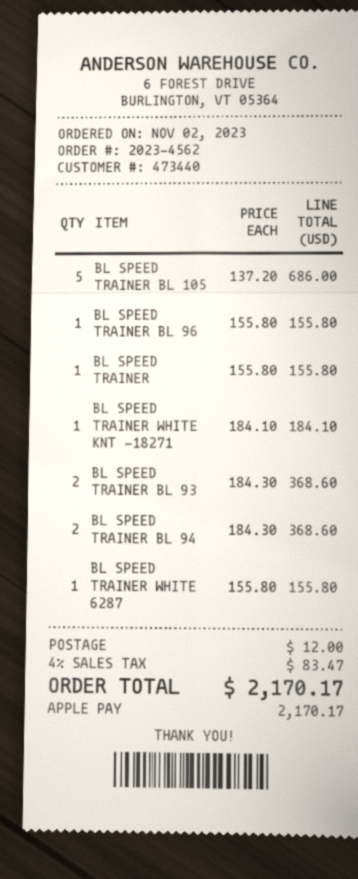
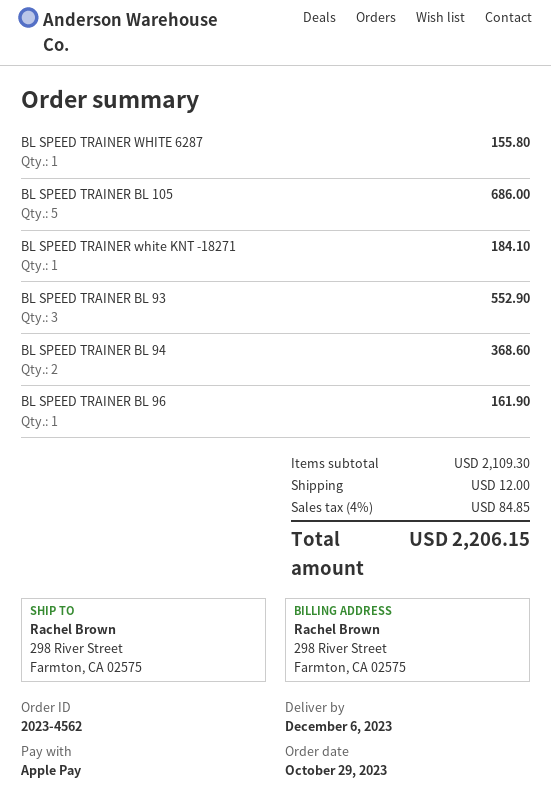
order date: 2023-11-02 -> 2023-10-29
BL SPEED TRAINER BL 96: 1 for 155.80 -> 1 for 161.90
BL SPEED TRAINER: 1 for 155.80 -> none
BL SPEED TRAINER BL 93: 2 for 368.60 -> 3 for 552.90
tax: 4% = 83.47 -> 4% = 84.85
total: 2170.17 -> 2206.15

